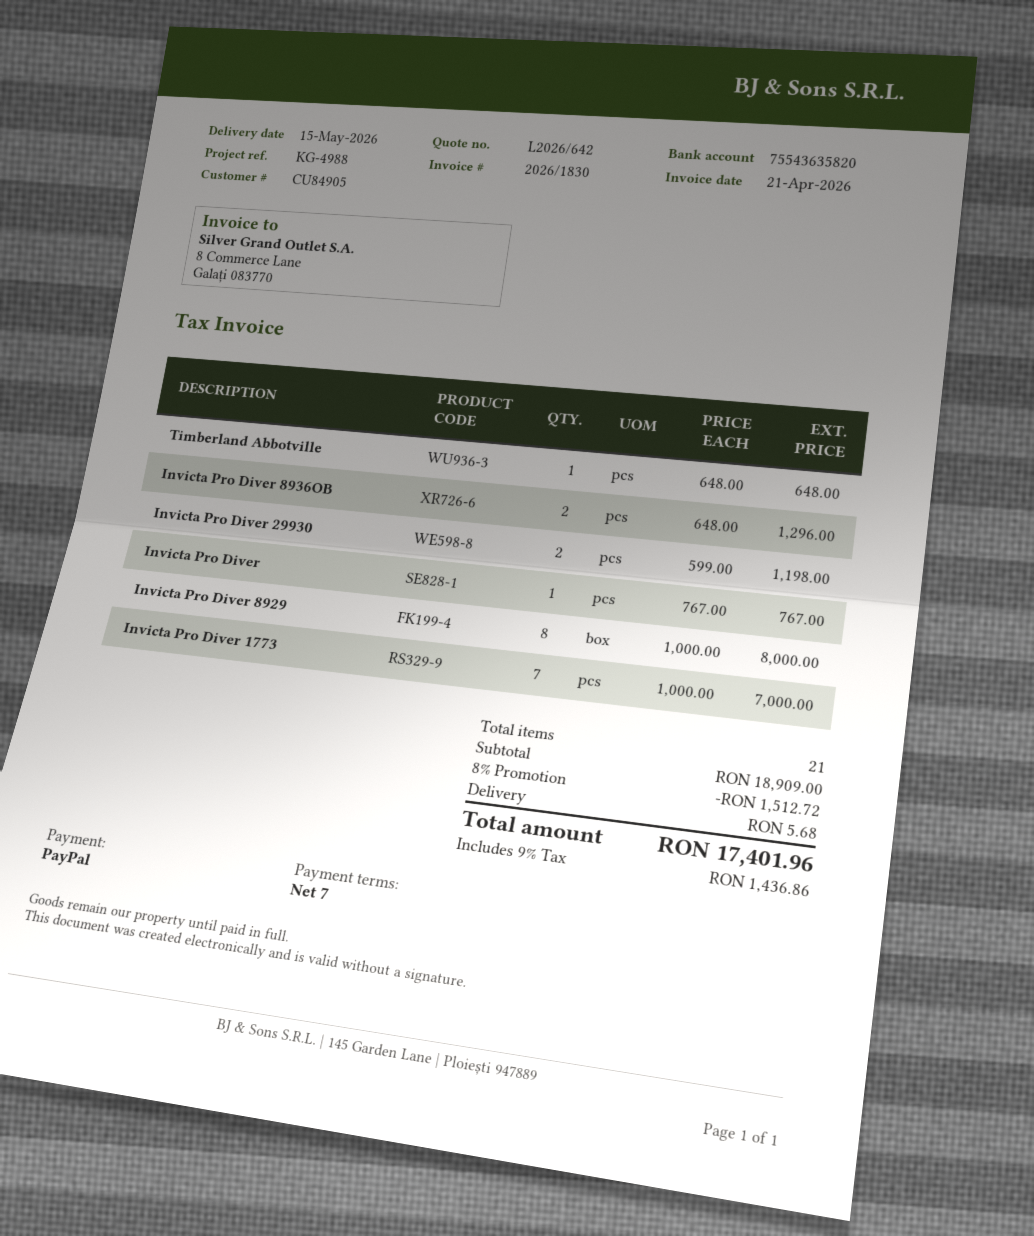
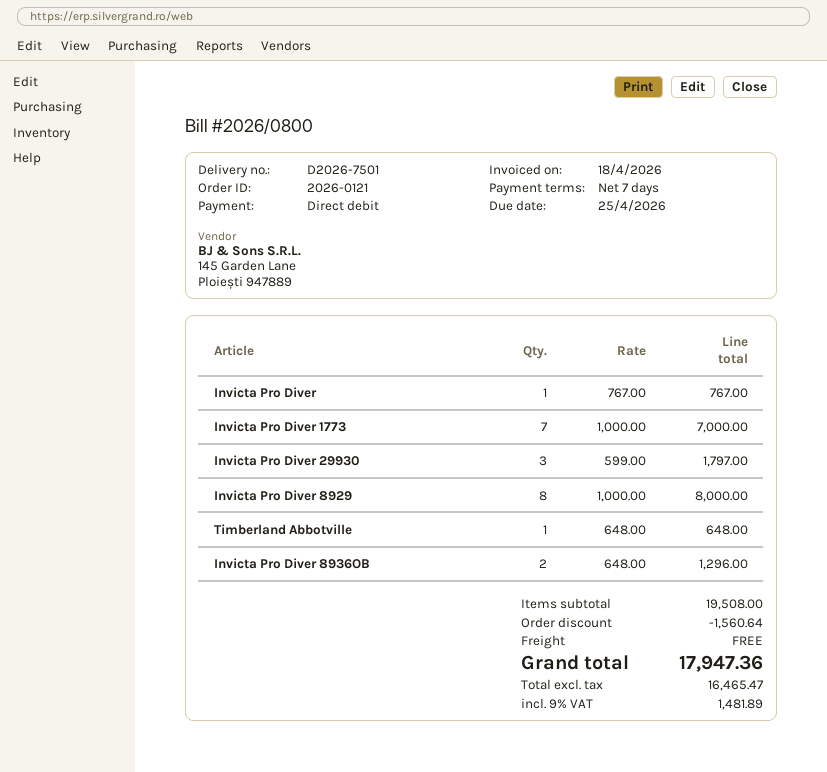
invoice number: 2026/1830 -> 2026/0800
invoice date: 2026-04-21 -> 2026-04-18
payment method: PayPal -> direct debit
Invicta Pro Diver 29930: 2 x 599.00 = 1198.00 -> 3 x 599.00 = 1797.00
subtotal: 18909.00 -> 19508.00
discount: 1512.72 -> 1560.64
shipping: 5.68 -> 0.00
tax: 9% = 1436.86 -> 9% = 1481.89
total: 17401.96 -> 17947.36

